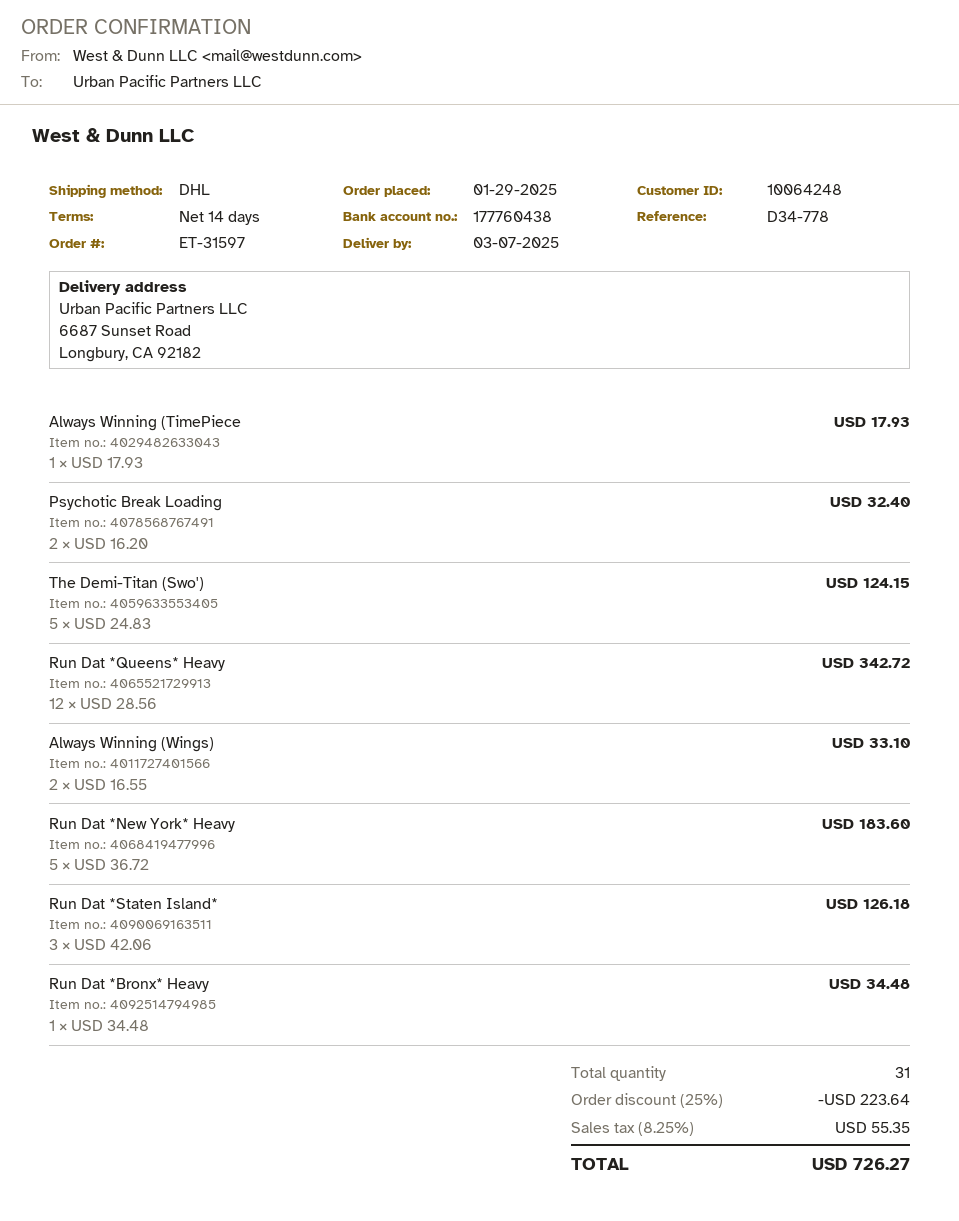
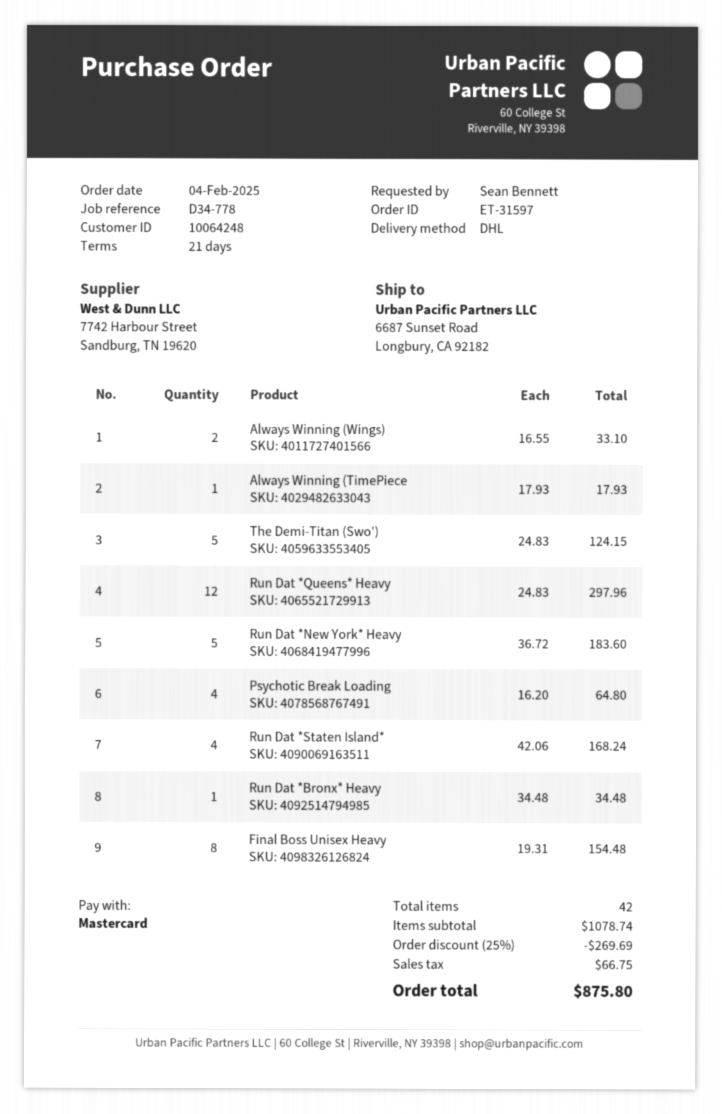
order date: 2025-01-29 -> 2025-02-04
payment terms: 14 days -> 21 days
Psychotic Break Loading: 2 x 16.20 = 32.40 -> 4 x 16.20 = 64.80
Run Dat *Queens* Heavy: 12 x 28.56 = 342.72 -> 12 x 24.83 = 297.96
Run Dat *Staten Island*: 3 x 42.06 = 126.18 -> 4 x 42.06 = 168.24
Final Boss Unisex Heavy: none -> 8 x 19.31 = 154.48
total quantity: 31 -> 42
discount: 25% = 223.64 -> 25% = 269.69
tax: 55.35 -> 66.75
total: 726.27 -> 875.80

